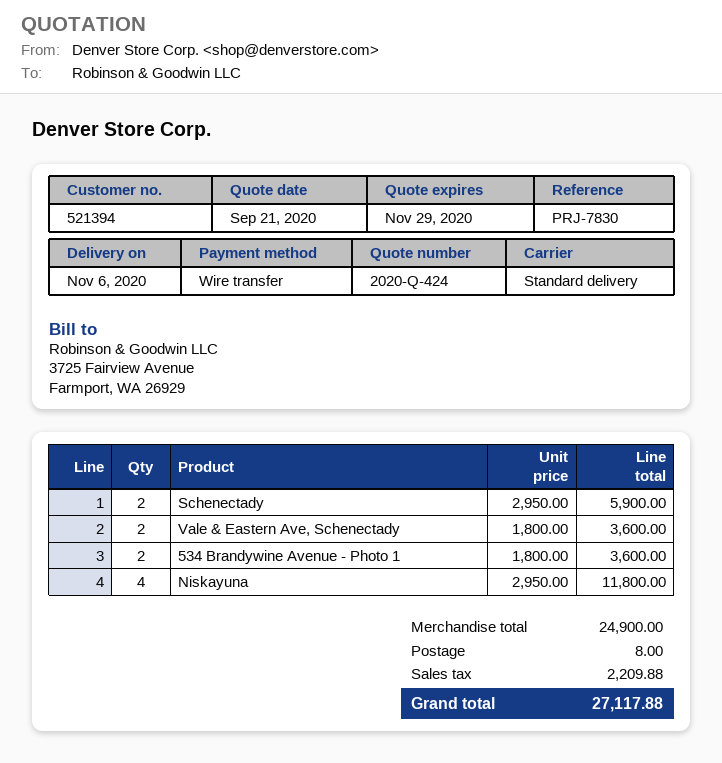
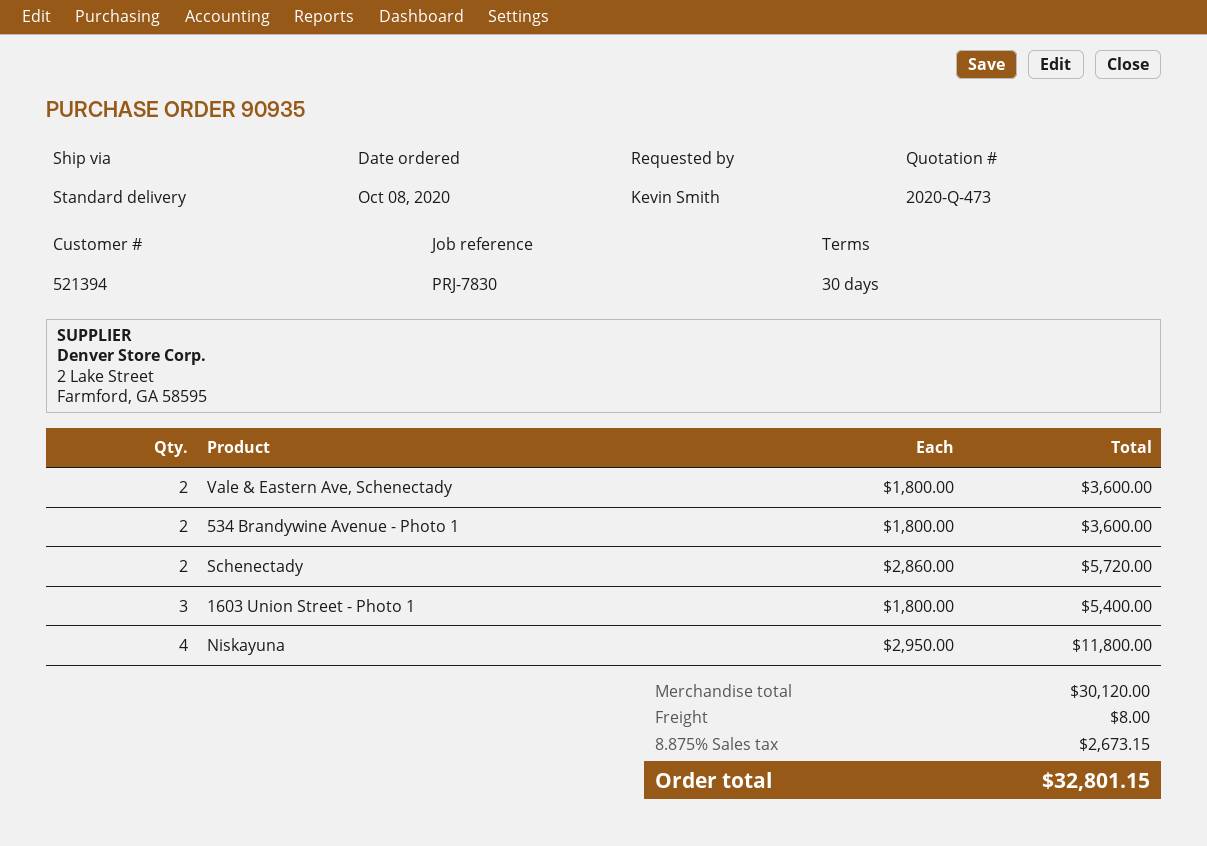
quote number: 2020-Q-424 -> 2020-Q-473
Schenectady: 2 x 2950.00 = 5900.00 -> 2 x 2860.00 = 5720.00
1603 Union Street - Photo 1: none -> 3 x 1800.00 = 5400.00
subtotal: 24900.00 -> 30120.00
tax: 2209.88 -> 2673.15
total: 27117.88 -> 32801.15

